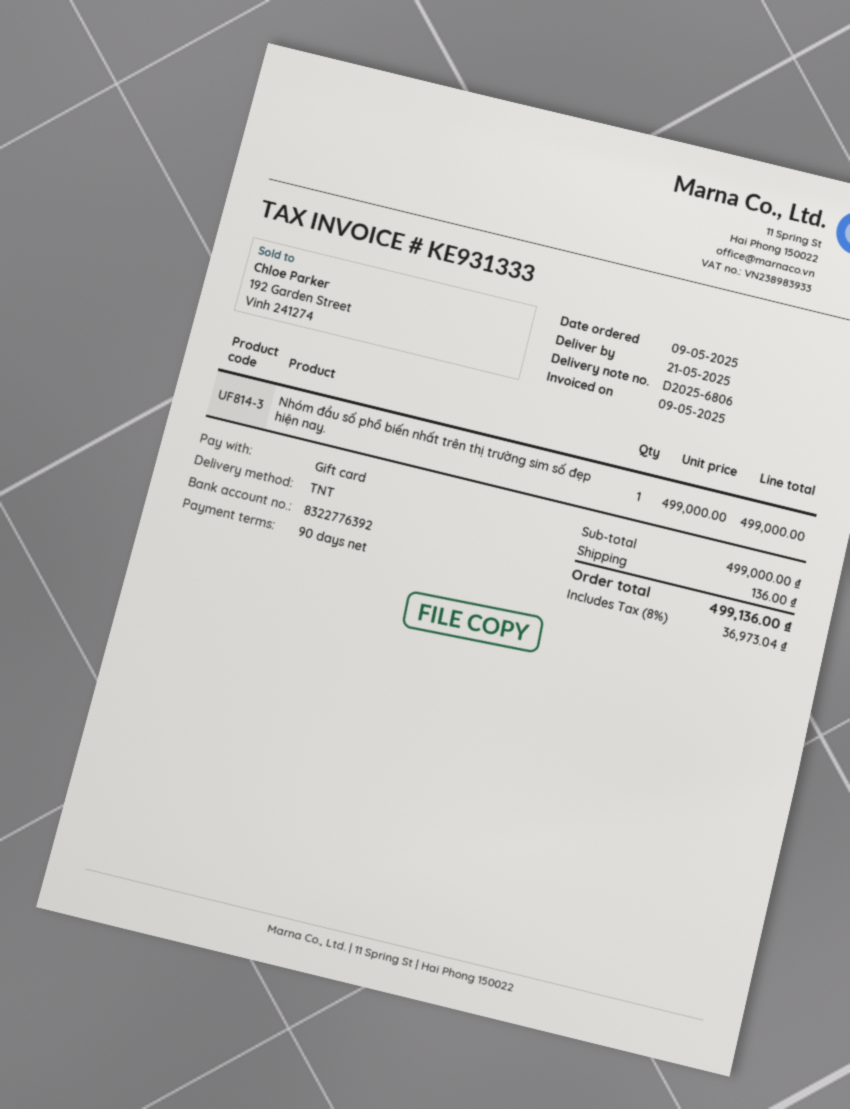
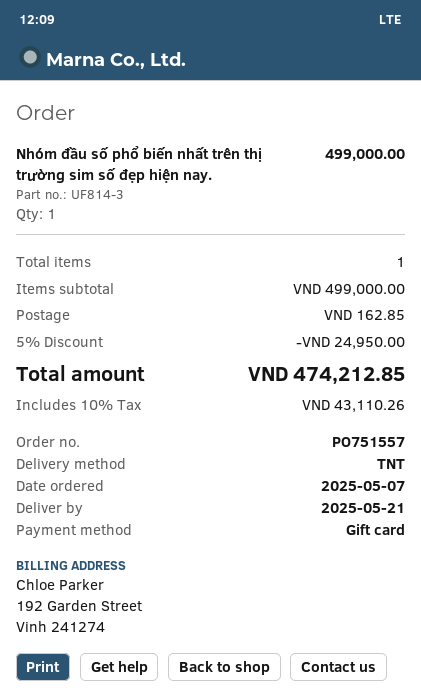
order date: 2025-05-09 -> 2025-05-07
discount: none -> 5% = 24950.00
shipping: 136.00 -> 162.85
tax: 8% = 36973.04 -> 10% = 43110.26
total: 499136.00 -> 474212.85

